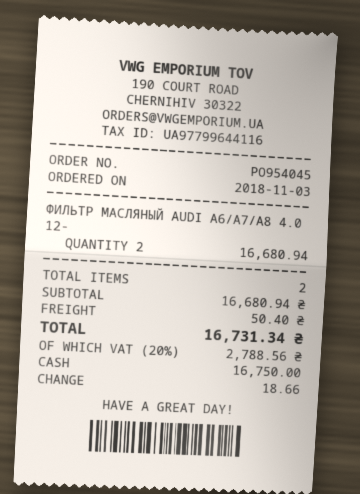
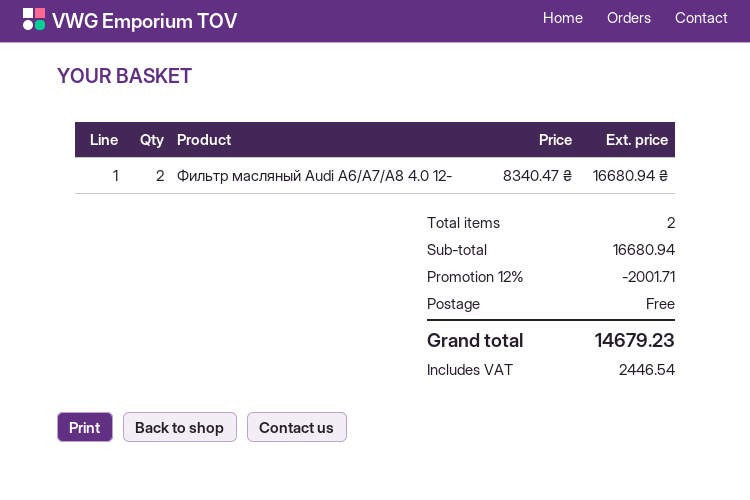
discount: none -> 12% = 2001.71
shipping: 50.40 -> 0.00
tax: 2788.56 -> 2446.54
total: 16731.34 -> 14679.23

